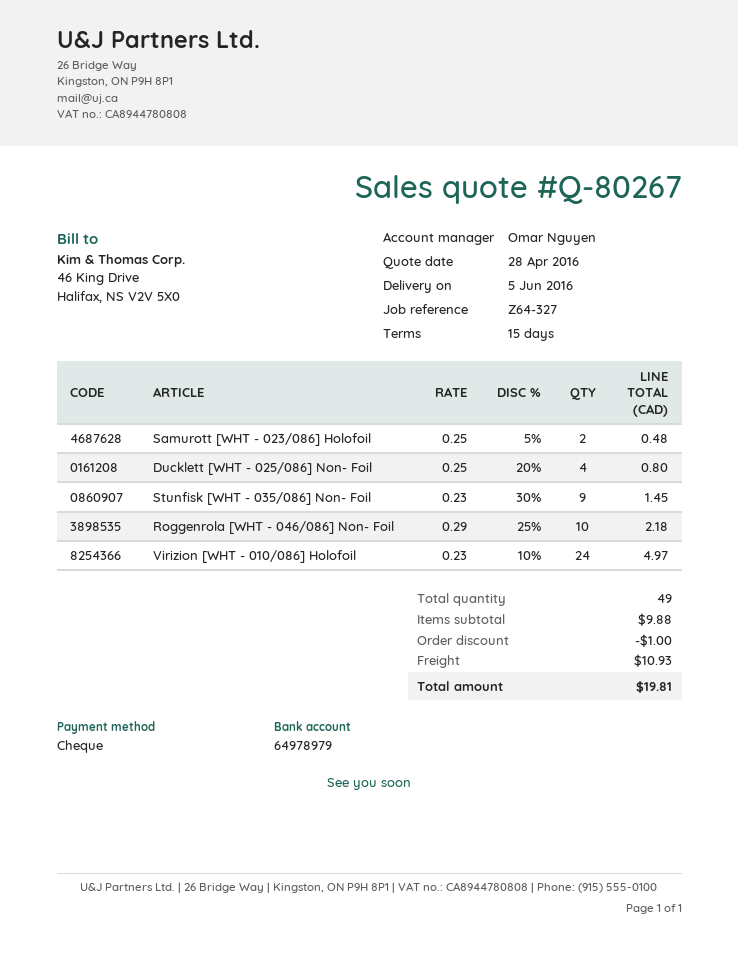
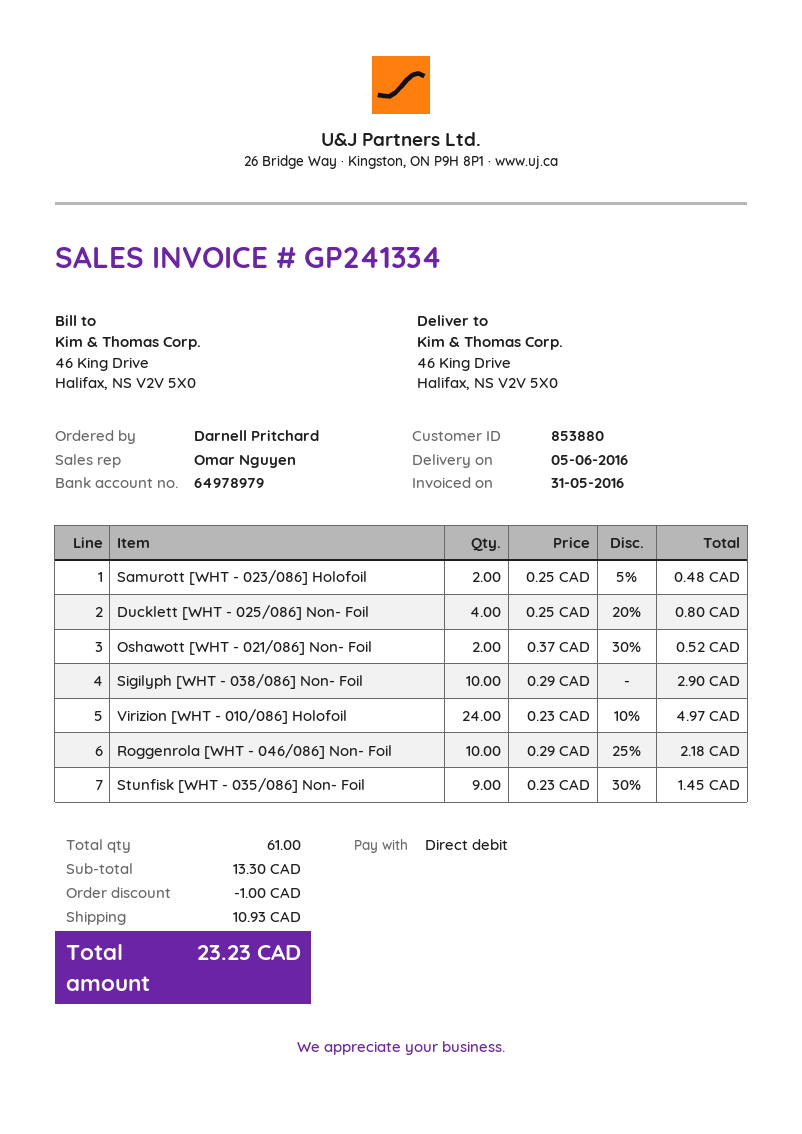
payment method: cheque -> direct debit
Oshawott [WHT - 021/086] Non- Foil: none -> 2 x 0.37 - 30% = 0.52
Sigilyph [WHT - 038/086] Non- Foil: none -> 10 x 0.29 = 2.90
total quantity: 49 -> 61
subtotal: 9.88 -> 13.30
total: 19.81 -> 23.23

